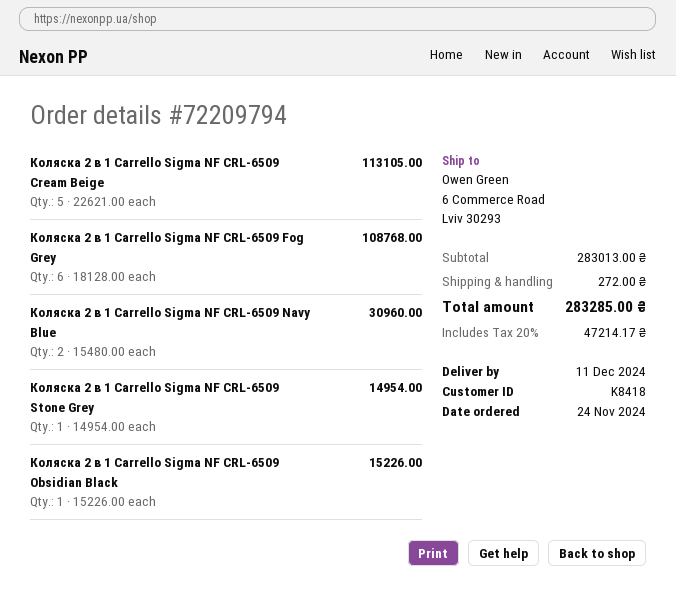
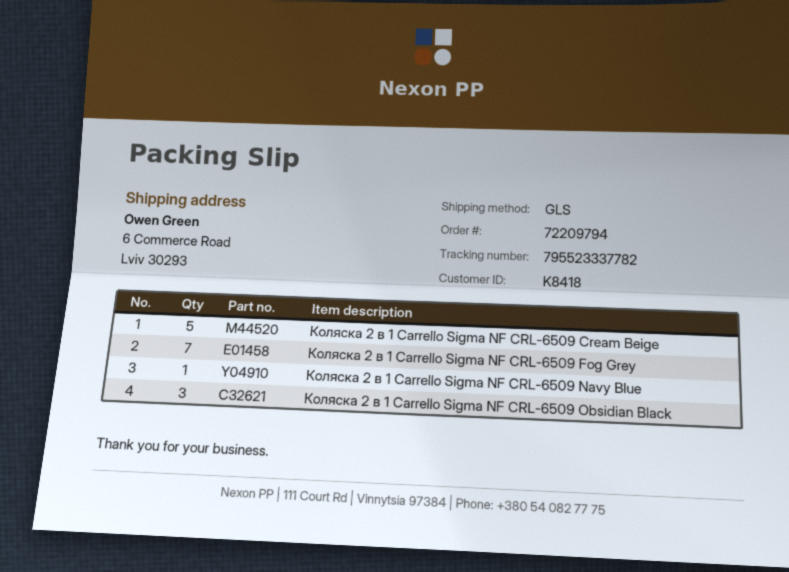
Коляска 2 в 1 Carrello Sigma NF CRL-6509 Fog Grey: 6 -> 7
Коляска 2 в 1 Carrello Sigma NF CRL-6509 Navy Blue: 2 -> 1
Коляска 2 в 1 Carrello Sigma NF CRL-6509 Stone Grey: 1 -> none
Коляска 2 в 1 Carrello Sigma NF CRL-6509 Obsidian Black: 1 -> 3

